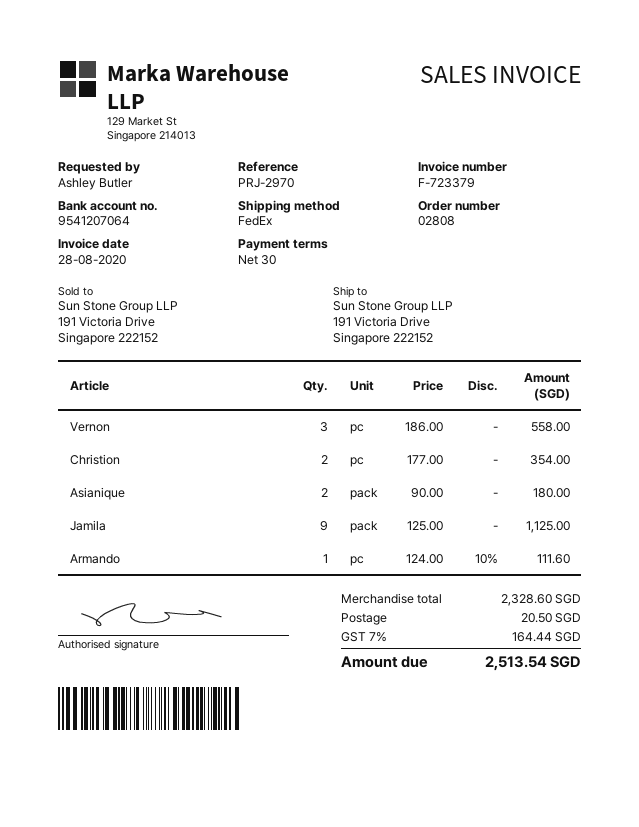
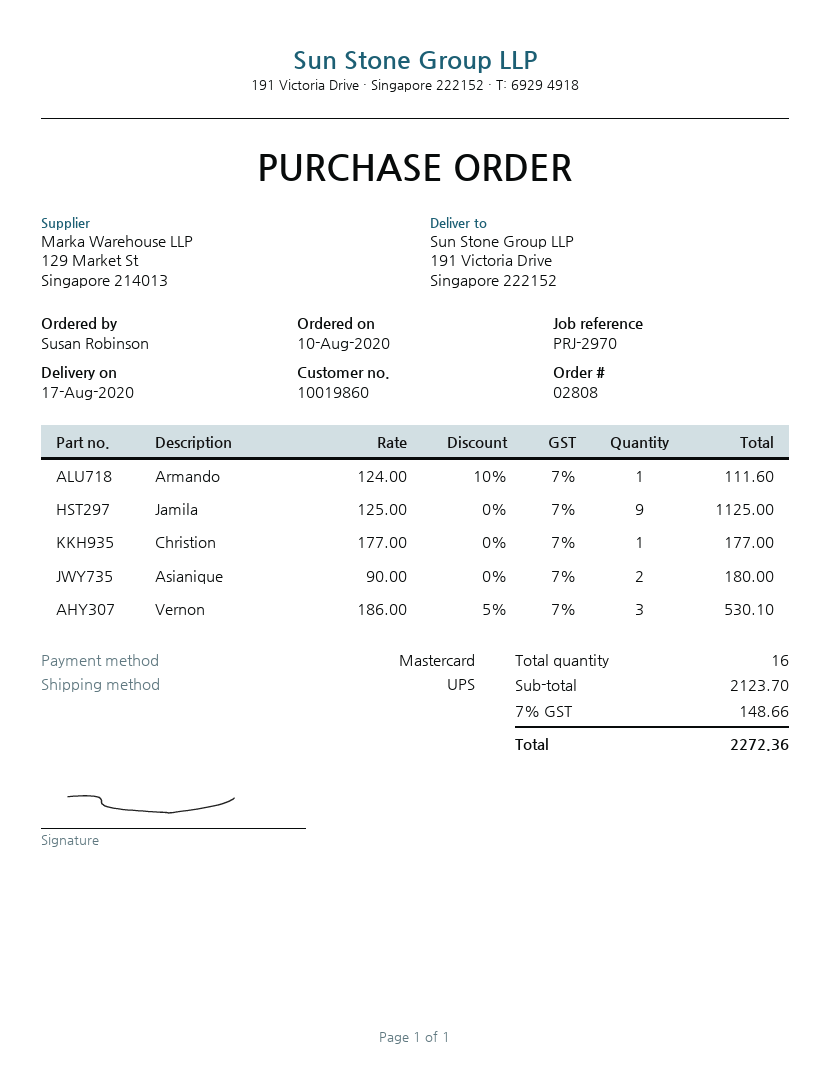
ordered by: Ashley Butler -> Susan Robinson
shipping method: FedEx -> UPS
Vernon: 3 x 186.00 = 558.00 -> 3 x 186.00 - 5% = 530.10
Christion: 2 x 177.00 = 354.00 -> 1 x 177.00 = 177.00
subtotal: 2328.60 -> 2123.70
shipping: 20.50 -> none
tax: 7% = 164.44 -> 7% = 148.66
total: 2513.54 -> 2272.36

